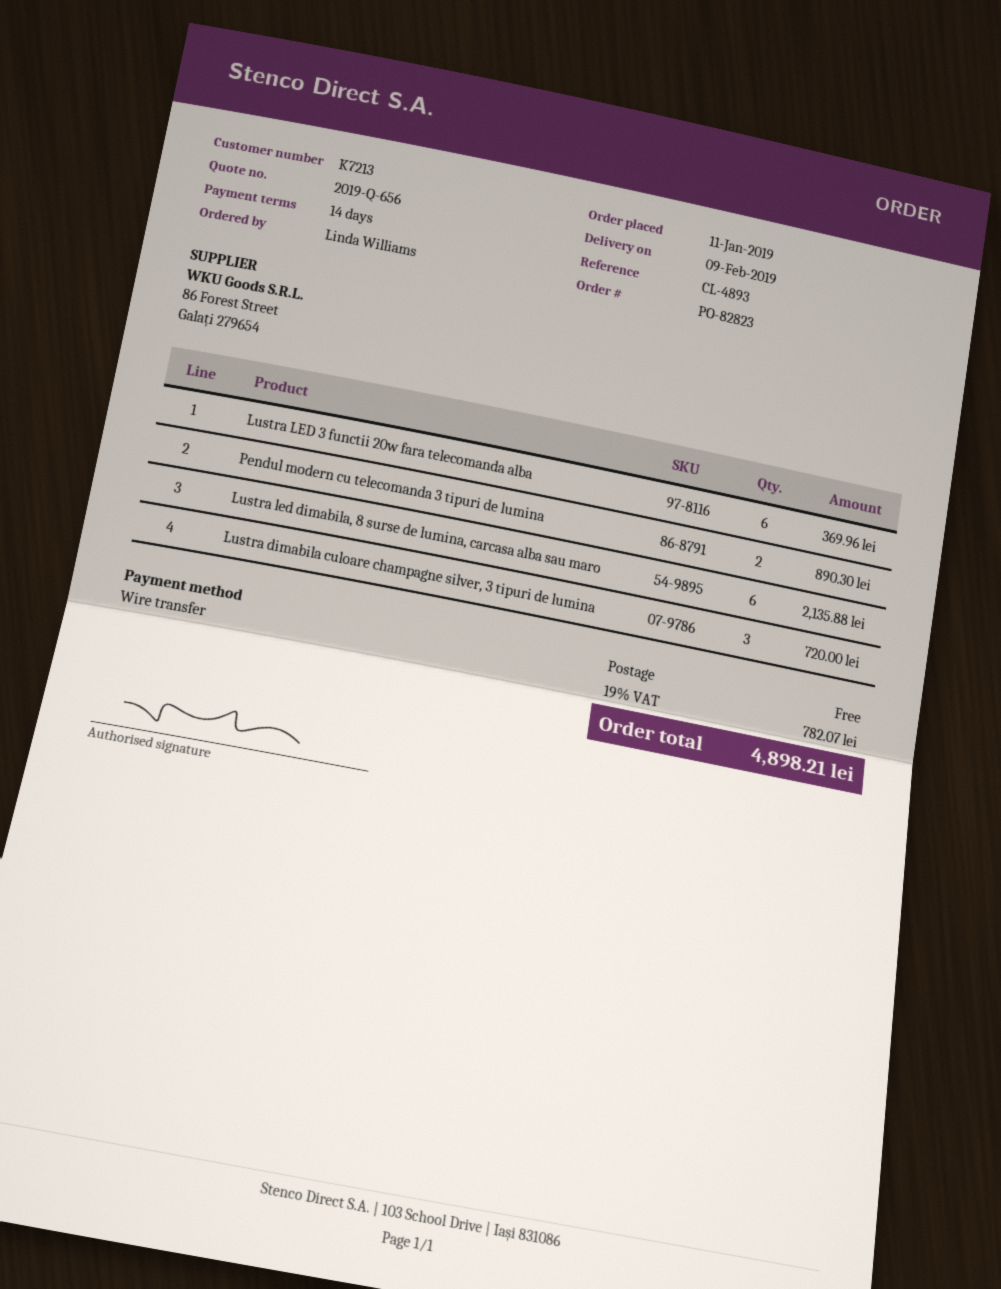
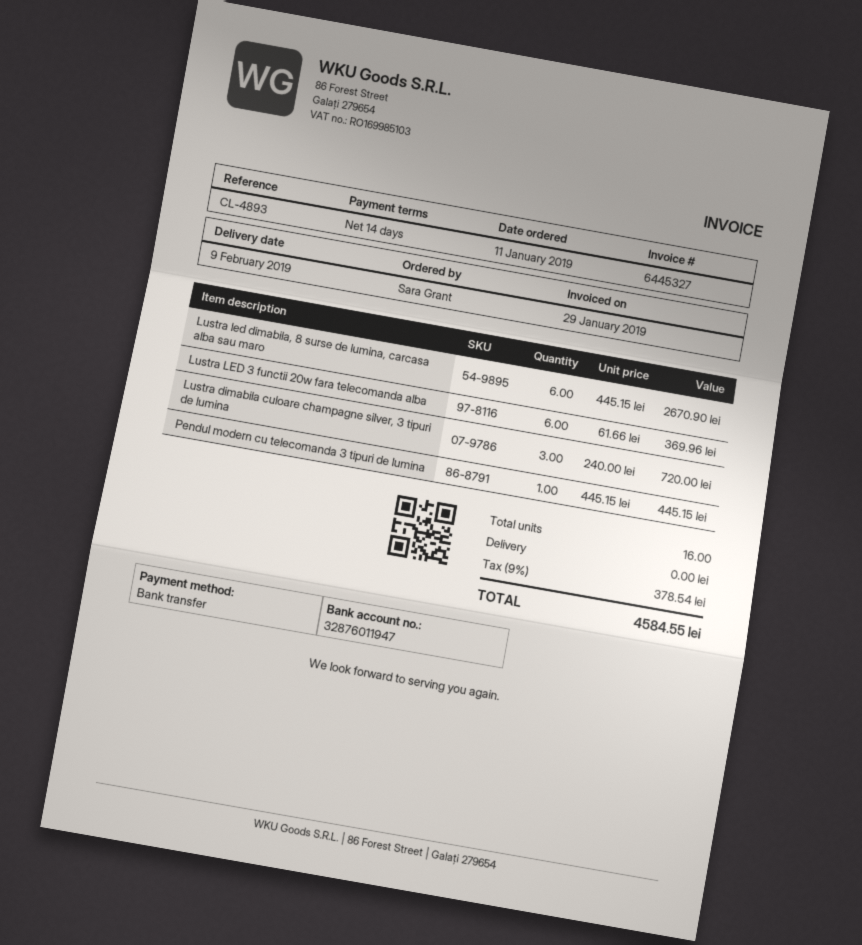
ordered by: Linda Williams -> Sara Grant
Pendul modern cu telecomanda 3 tipuri de lumina: 2 for 890.30 -> 1 for 445.15
Lustra led dimabila, 8 surse de lumina, carcasa alba sau maro: 6 for 2135.88 -> 6 for 2670.90
tax: 19% = 782.07 -> 9% = 378.54
total: 4898.21 -> 4584.55

